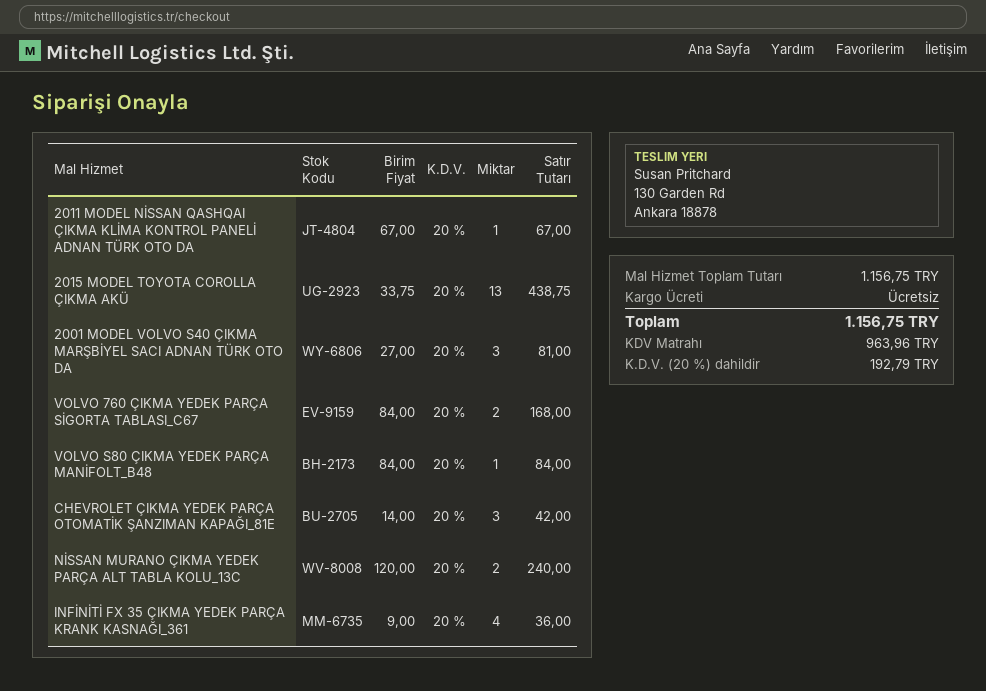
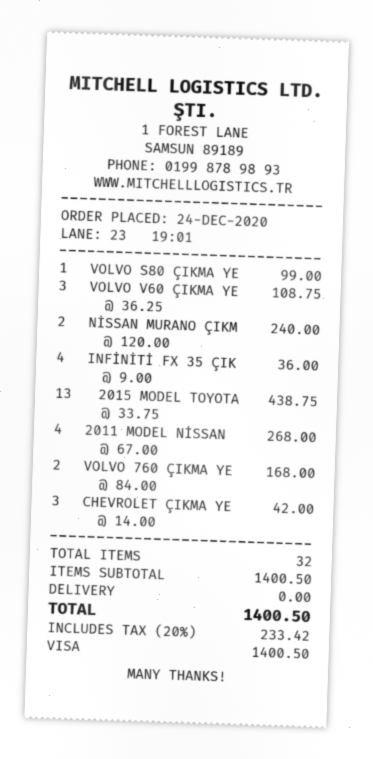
2011 MODEL NİSSAN QASHQAI ÇIKMA KLİMA KONTROL PANELİ ADNAN TÜRK OTO DA: 1 x 67.00 = 67.00 -> 4 x 67.00 = 268.00
2001 MODEL VOLVO S40 ÇIKMA MARŞBİYEL SACI ADNAN TÜRK OTO DA: 3 x 27.00 = 81.00 -> none
VOLVO S80 ÇIKMA YEDEK PARÇA MANİFOLT_B48: 1 x 84.00 = 84.00 -> 1 x 99.00 = 99.00
VOLVO V60 ÇIKMA YE: none -> 3 x 36.25 = 108.75
subtotal: 1156.75 -> 1400.50
tax: 20% = 192.79 -> 20% = 233.42
total: 1156.75 -> 1400.50

